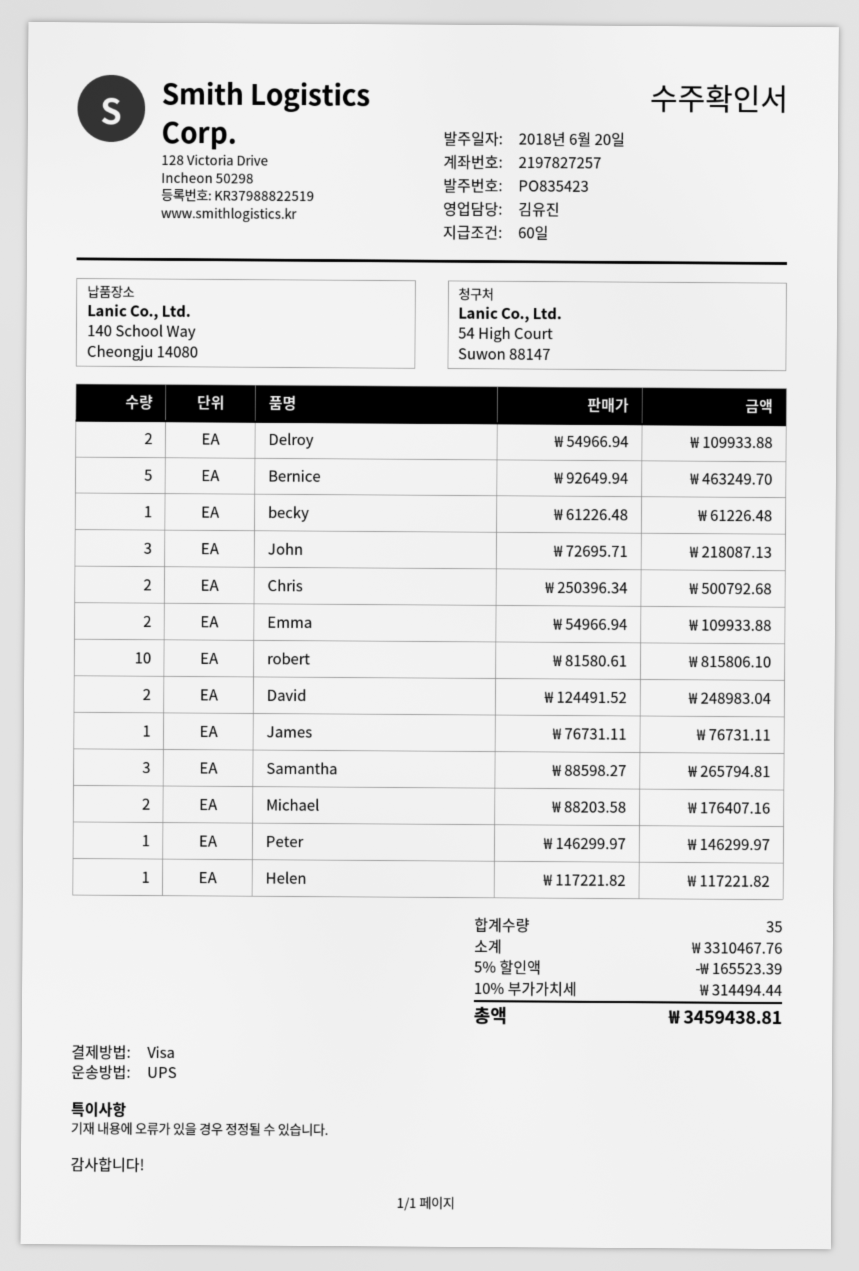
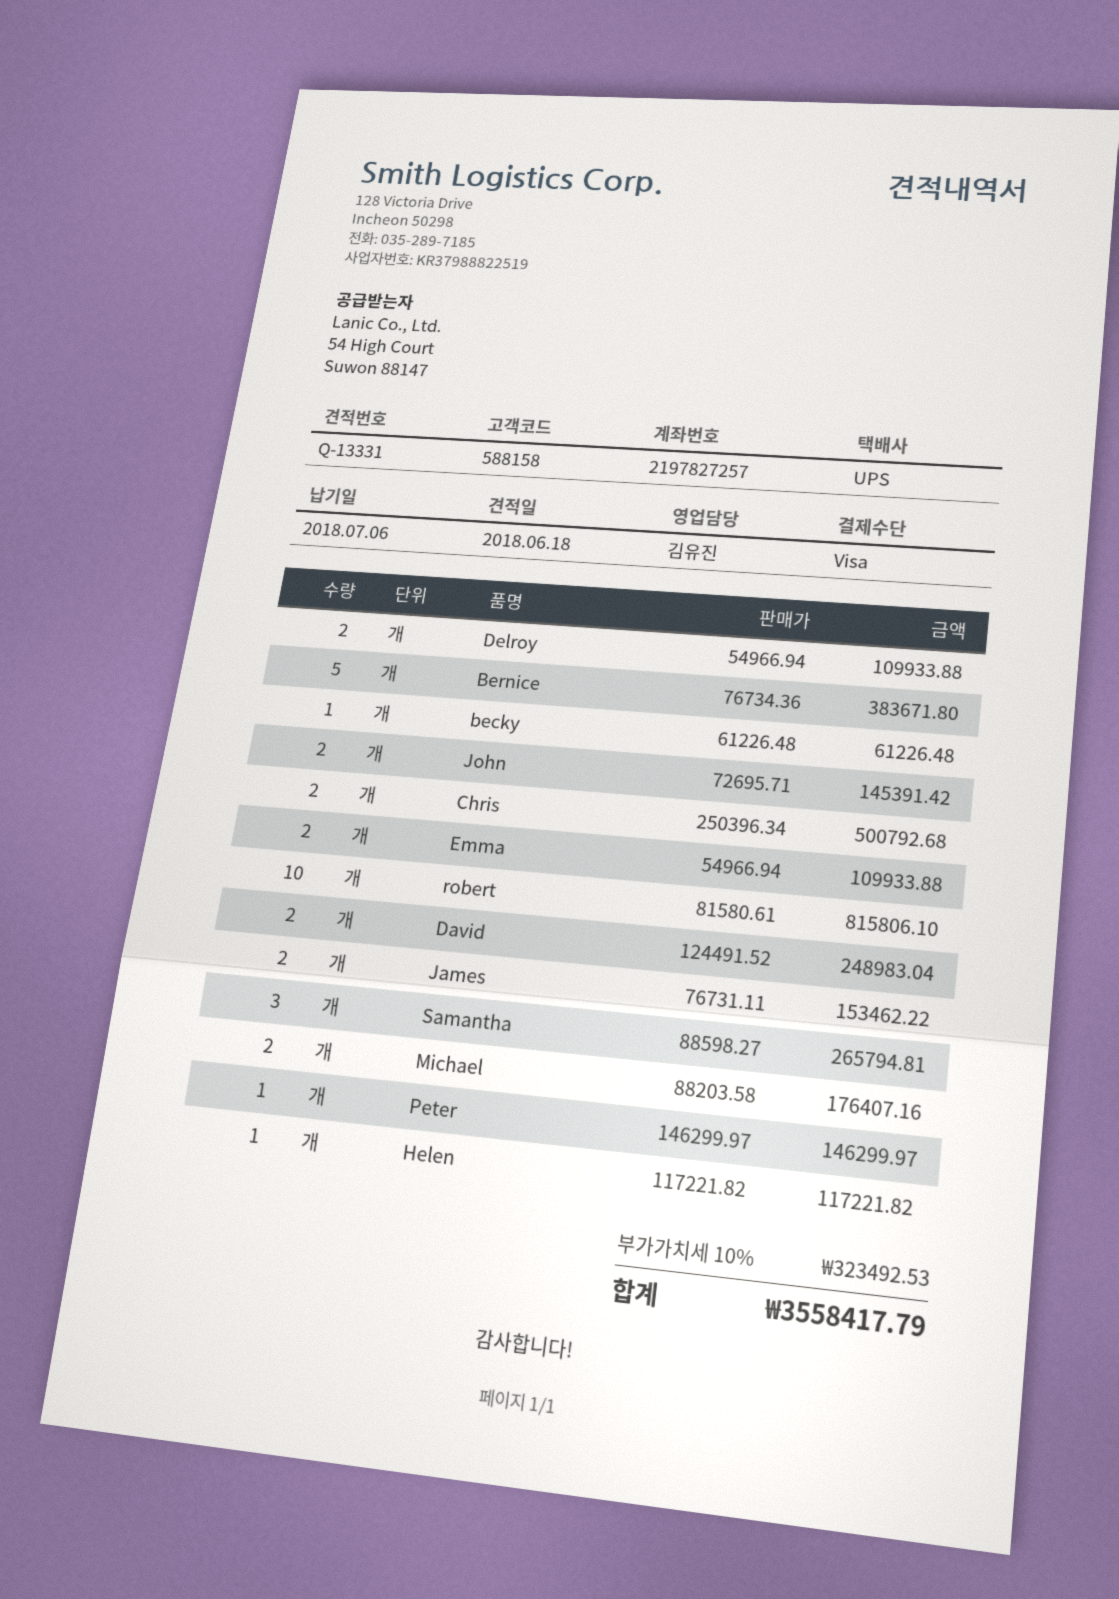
Bernice: 5 x 92649.94 = 463249.70 -> 5 x 76734.36 = 383671.80
John: 3 x 72695.71 = 218087.13 -> 2 x 72695.71 = 145391.42
James: 1 x 76731.11 = 76731.11 -> 2 x 76731.11 = 153462.22
discount: 5% = 165523.39 -> none
tax: 10% = 314494.44 -> 10% = 323492.53
total: 3459438.81 -> 3558417.79

